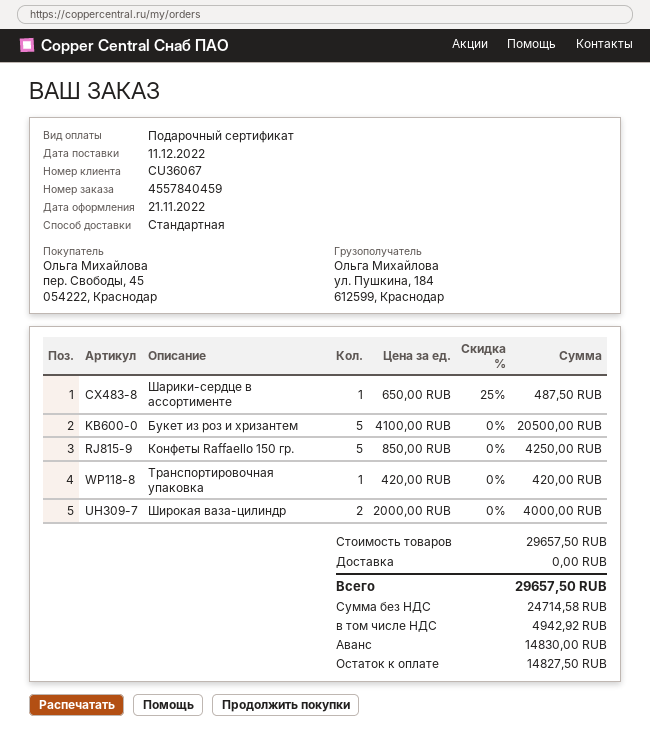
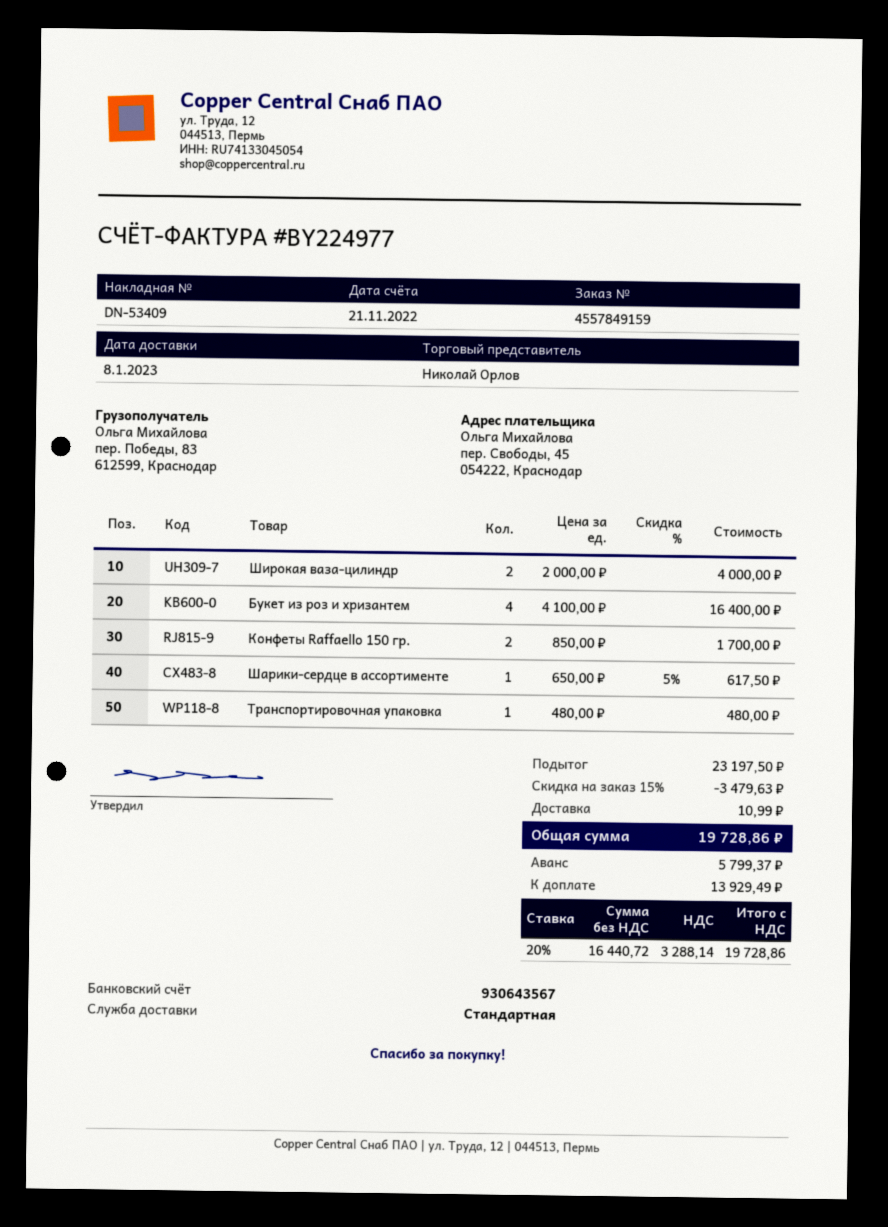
order number: 4557840459 -> 4557849159
delivery date: 2022-12-11 -> 2023-01-08
ship to: ул. Пушкина, 184, 612599, Краснодар -> пер. Победы, 83, 612599, Краснодар
Шарики-сердце в ассортименте: 1 x 650.00 - 25% = 487.50 -> 1 x 650.00 - 5% = 617.50
Букет из роз и хризантем: 5 x 4100.00 = 20500.00 -> 4 x 4100.00 = 16400.00
Конфеты Raffaello 150 гр.: 5 x 850.00 = 4250.00 -> 2 x 850.00 = 1700.00
Транспортировочная упаковка: 1 x 420.00 = 420.00 -> 1 x 480.00 = 480.00
subtotal: 29657.50 -> 23197.50
discount: none -> 15% = 3479.63
shipping: 0.00 -> 10.99
net: 24714.58 -> 16440.72
tax: 4942.92 -> 3288.14
total: 29657.50 -> 19728.86
deposit: 14830.00 -> 5799.37
balance: 14827.50 -> 13929.49

